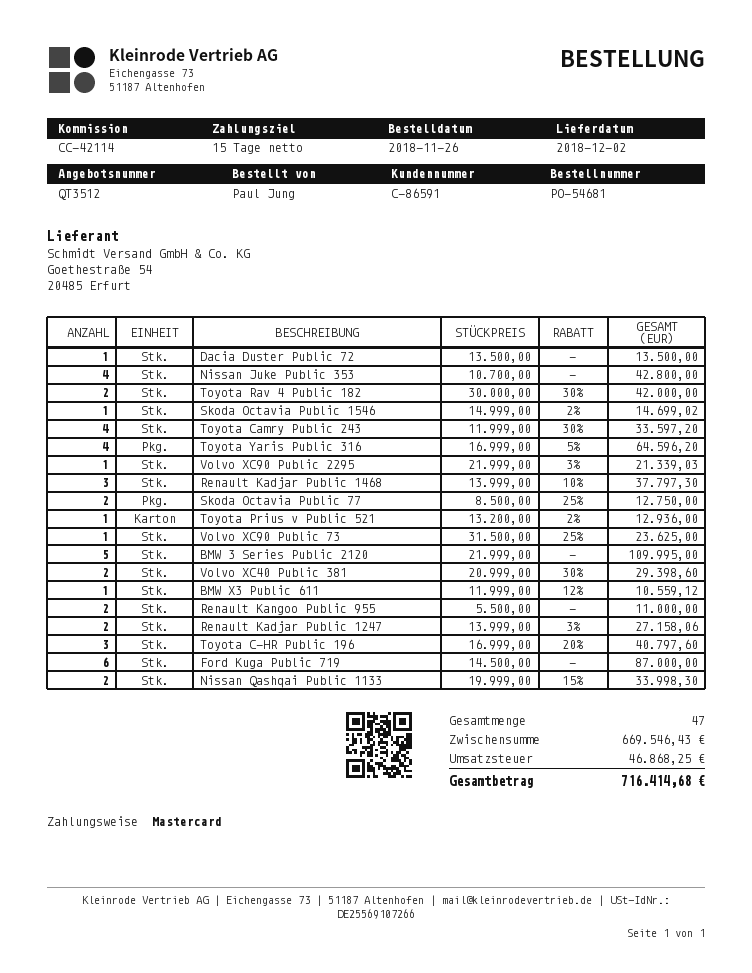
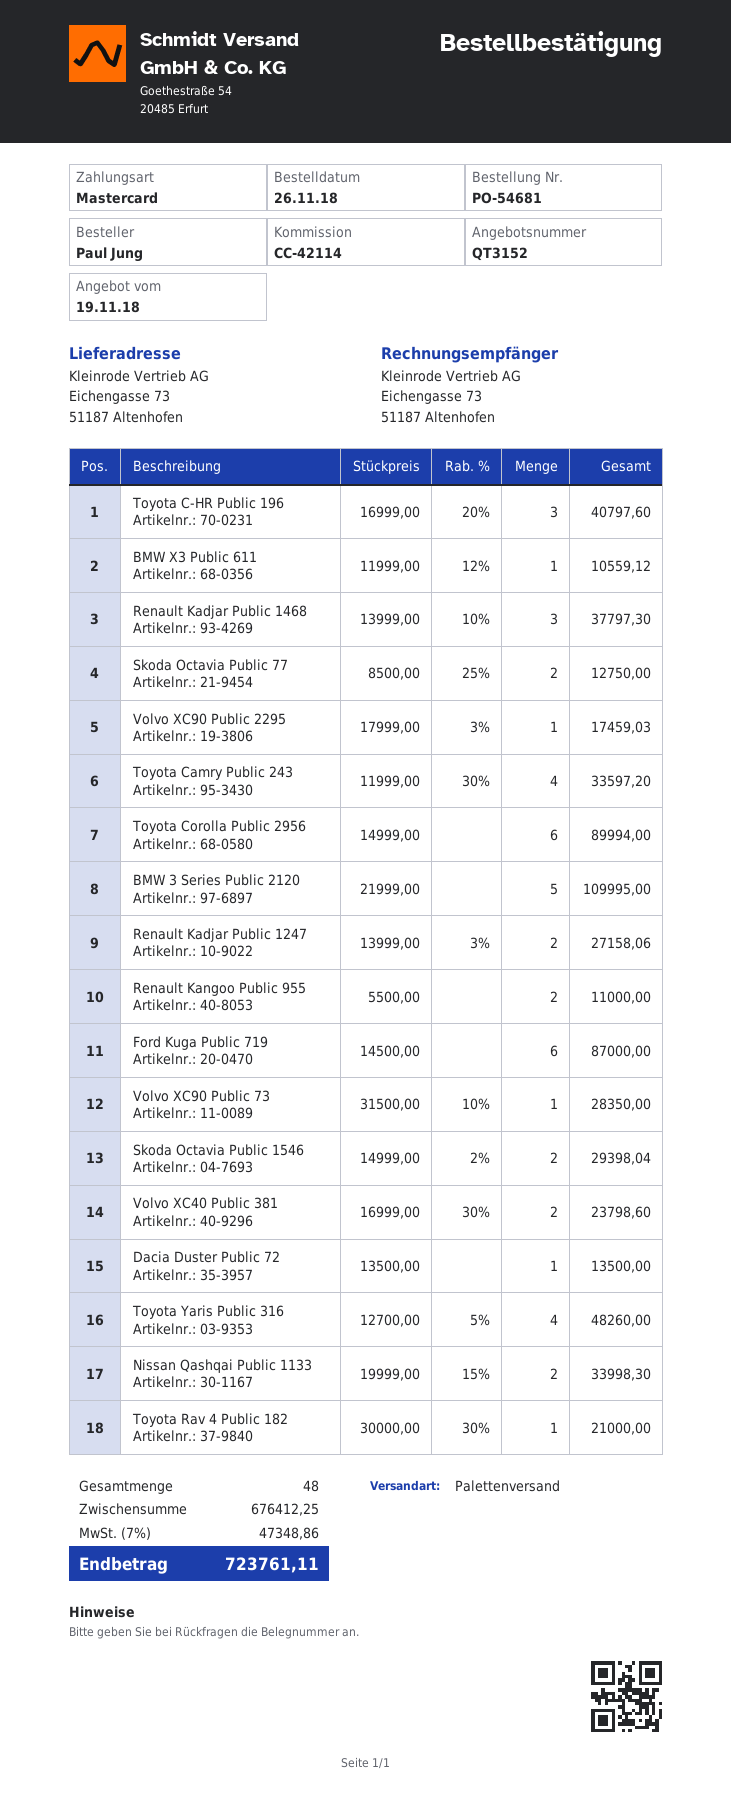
quote number: QT3512 -> QT3152
Nissan Juke Public 353: 4 x 10700.00 = 42800.00 -> none
Toyota Rav 4 Public 182: 2 x 30000.00 - 30% = 42000.00 -> 1 x 30000.00 - 30% = 21000.00
Skoda Octavia Public 1546: 1 x 14999.00 - 2% = 14699.02 -> 2 x 14999.00 - 2% = 29398.04
Toyota Yaris Public 316: 4 x 16999.00 - 5% = 64596.20 -> 4 x 12700.00 - 5% = 48260.00
Volvo XC90 Public 2295: 1 x 21999.00 - 3% = 21339.03 -> 1 x 17999.00 - 3% = 17459.03
Toyota Prius v Public 521: 1 x 13200.00 - 2% = 12936.00 -> none
Volvo XC90 Public 73: 1 x 31500.00 - 25% = 23625.00 -> 1 x 31500.00 - 10% = 28350.00
Volvo XC40 Public 381: 2 x 20999.00 - 30% = 29398.60 -> 2 x 16999.00 - 30% = 23798.60
Toyota Corolla Public 2956: none -> 6 x 14999.00 = 89994.00
total quantity: 47 -> 48
subtotal: 669546.43 -> 676412.25
tax: 46868.25 -> 47348.86
total: 716414.68 -> 723761.11

